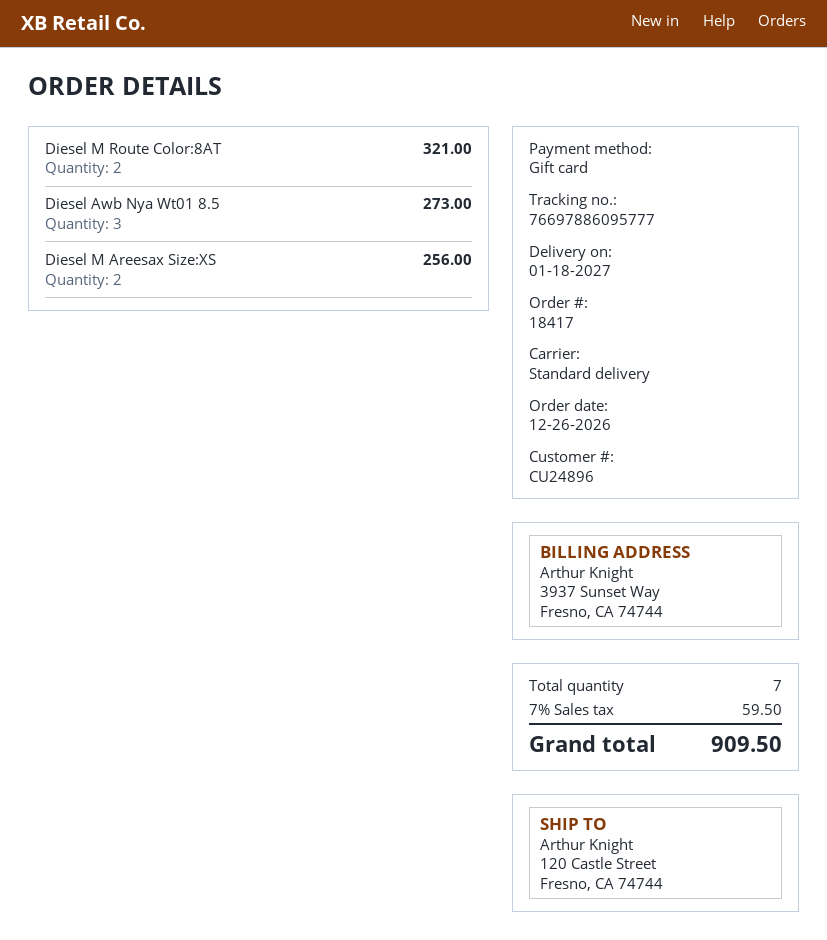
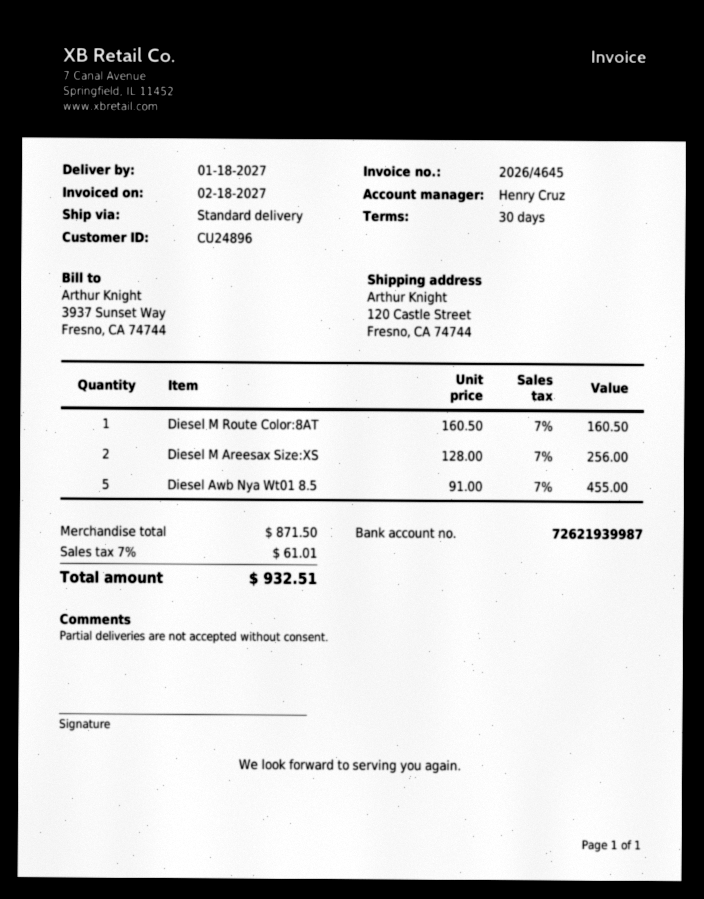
Diesel M Route Color:8AT: 2 for 321.00 -> 1 for 160.50
Diesel Awb Nya Wt01 8.5: 3 for 273.00 -> 5 for 455.00
tax: 7% = 59.50 -> 7% = 61.01
total: 909.50 -> 932.51

